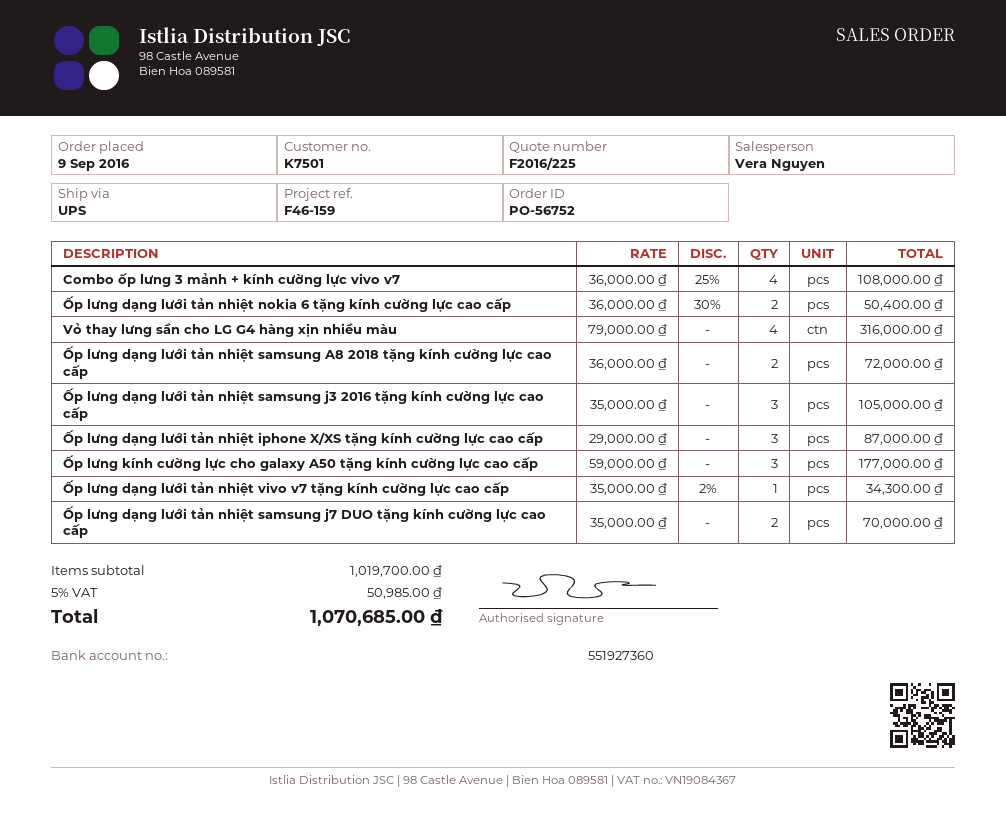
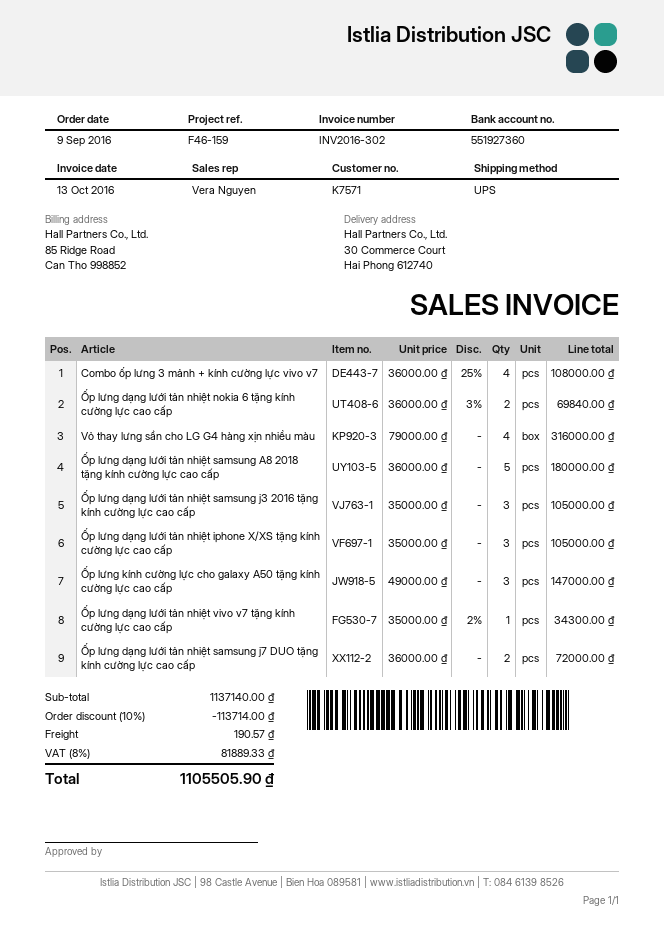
customer number: K7501 -> K7571
Ốp lưng dạng lưới tản nhiệt nokia 6 tặng kính cường lực cao cấp: 2 x 36000.00 - 30% = 50400.00 -> 2 x 36000.00 - 3% = 69840.00
Ốp lưng dạng lưới tản nhiệt samsung A8 2018 tặng kính cường lực cao cấp: 2 x 36000.00 = 72000.00 -> 5 x 36000.00 = 180000.00
Ốp lưng dạng lưới tản nhiệt iphone X/XS tặng kính cường lực cao cấp: 3 x 29000.00 = 87000.00 -> 3 x 35000.00 = 105000.00
Ốp lưng kính cường lực cho galaxy A50 tặng kính cường lực cao cấp: 3 x 59000.00 = 177000.00 -> 3 x 49000.00 = 147000.00
Ốp lưng dạng lưới tản nhiệt samsung j7 DUO tặng kính cường lực cao cấp: 2 x 35000.00 = 70000.00 -> 2 x 36000.00 = 72000.00
subtotal: 1019700.00 -> 1137140.00
discount: none -> 10% = 113714.00
shipping: none -> 190.57
tax: 5% = 50985.00 -> 8% = 81889.33
total: 1070685.00 -> 1105505.90

